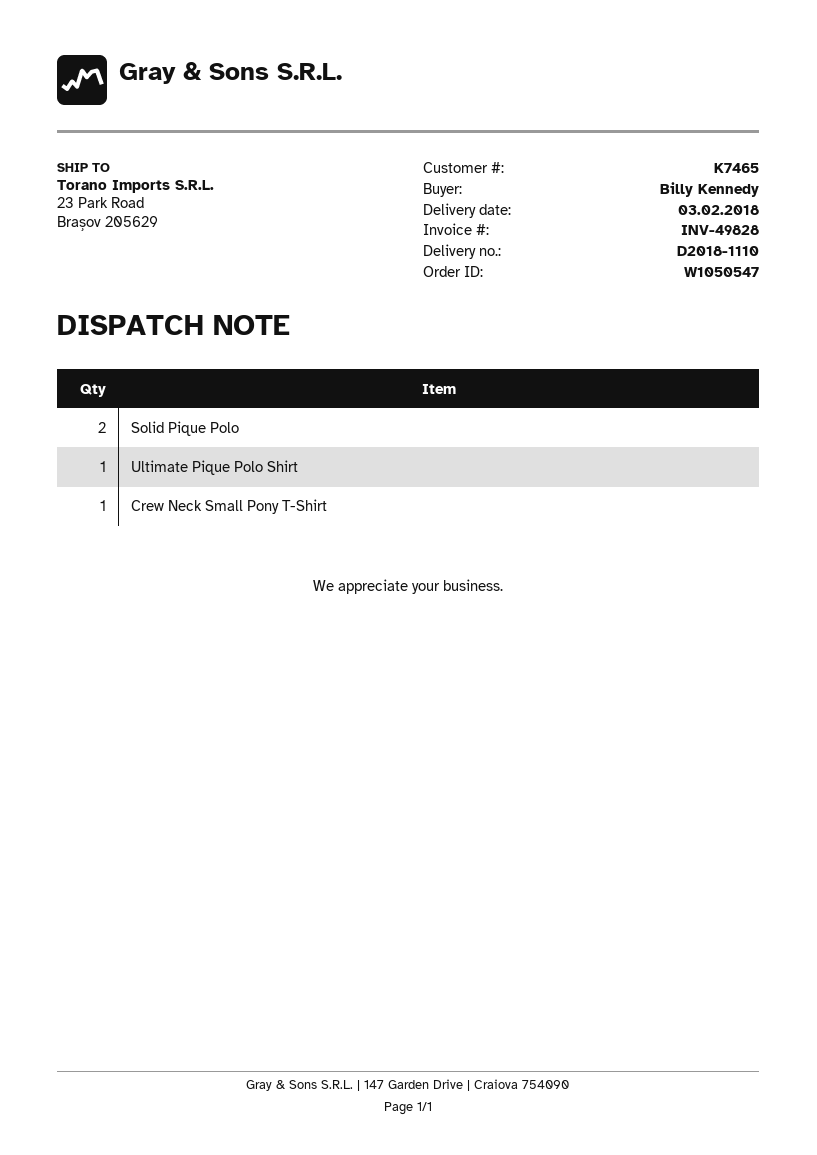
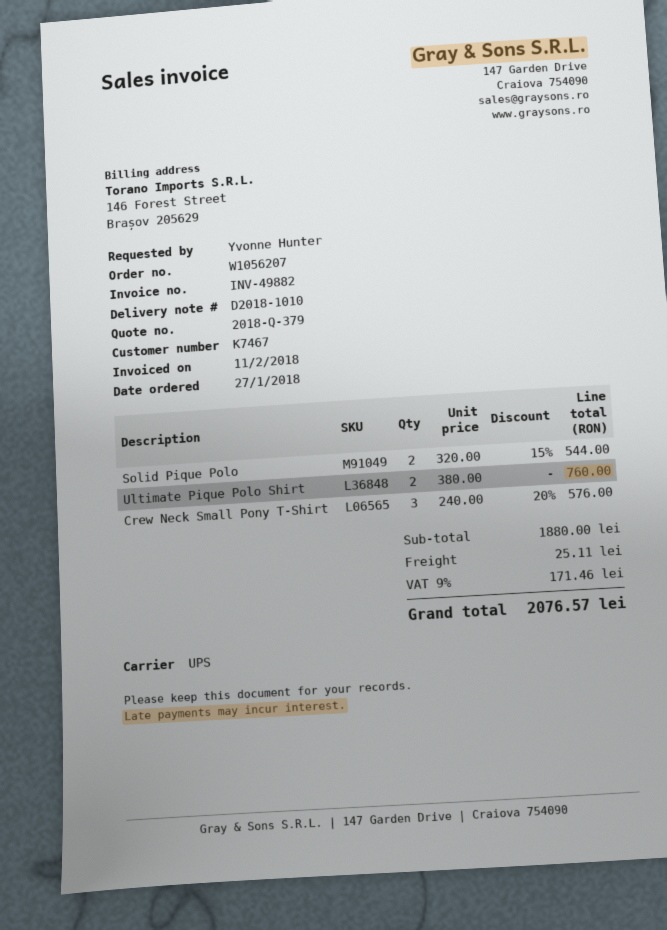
order number: W1050547 -> W1056207
delivery note number: D2018-1110 -> D2018-1010
invoice number: INV-49828 -> INV-49882
customer number: K7465 -> K7467
ordered by: Billy Kennedy -> Yvonne Hunter
Ultimate Pique Polo Shirt: 1 -> 2
Crew Neck Small Pony T-Shirt: 1 -> 3

